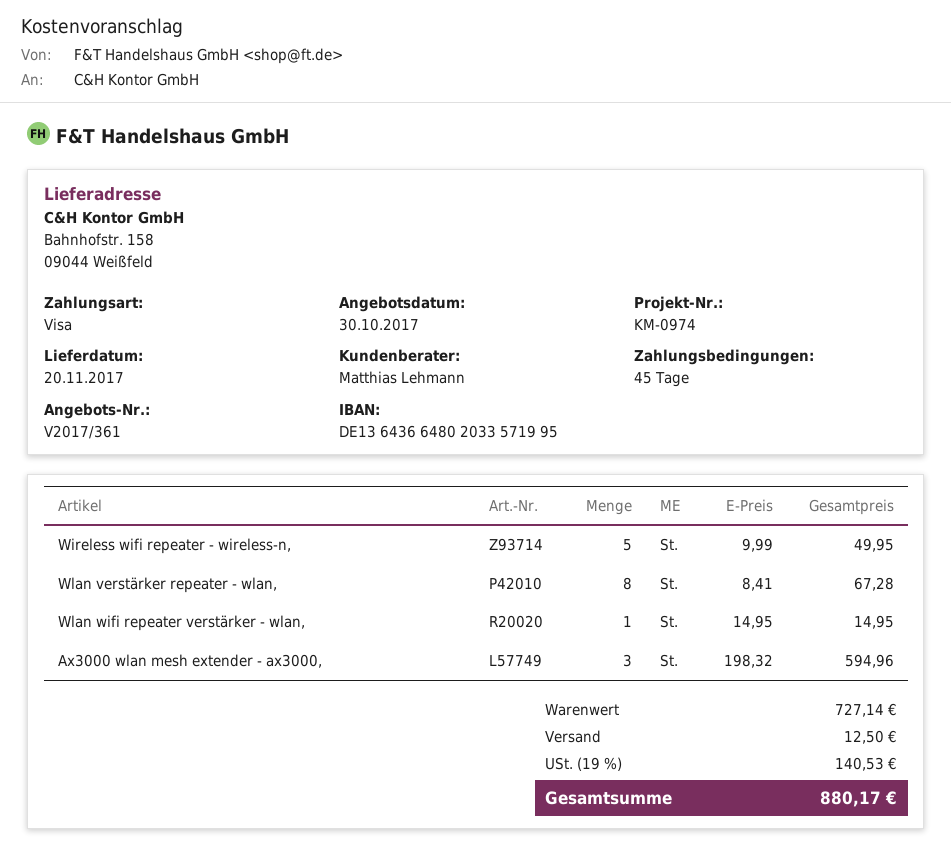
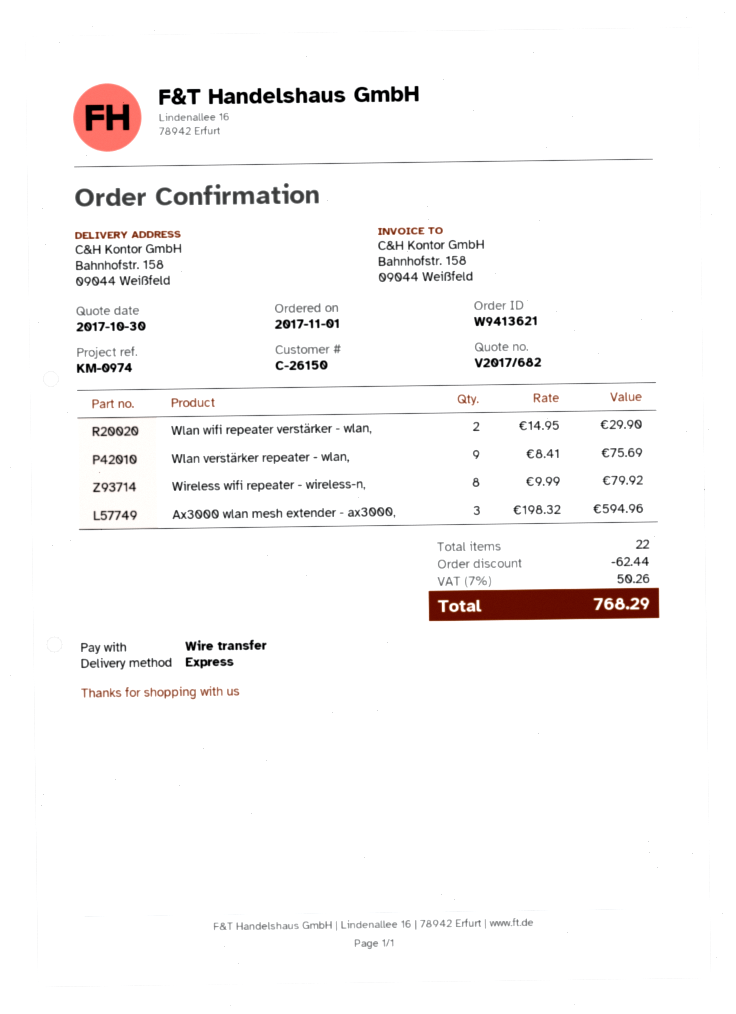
quote number: V2017/361 -> V2017/682
payment method: Visa -> bank transfer
Wireless wifi repeater - wireless-n,: 5 x 9.99 = 49.95 -> 8 x 9.99 = 79.92
Wlan verstärker repeater - wlan,: 8 x 8.41 = 67.28 -> 9 x 8.41 = 75.69
Wlan wifi repeater verstärker - wlan,: 1 x 14.95 = 14.95 -> 2 x 14.95 = 29.90
discount: none -> 62.44
shipping: 12.50 -> none
tax: 19% = 140.53 -> 7% = 50.26
total: 880.17 -> 768.29

